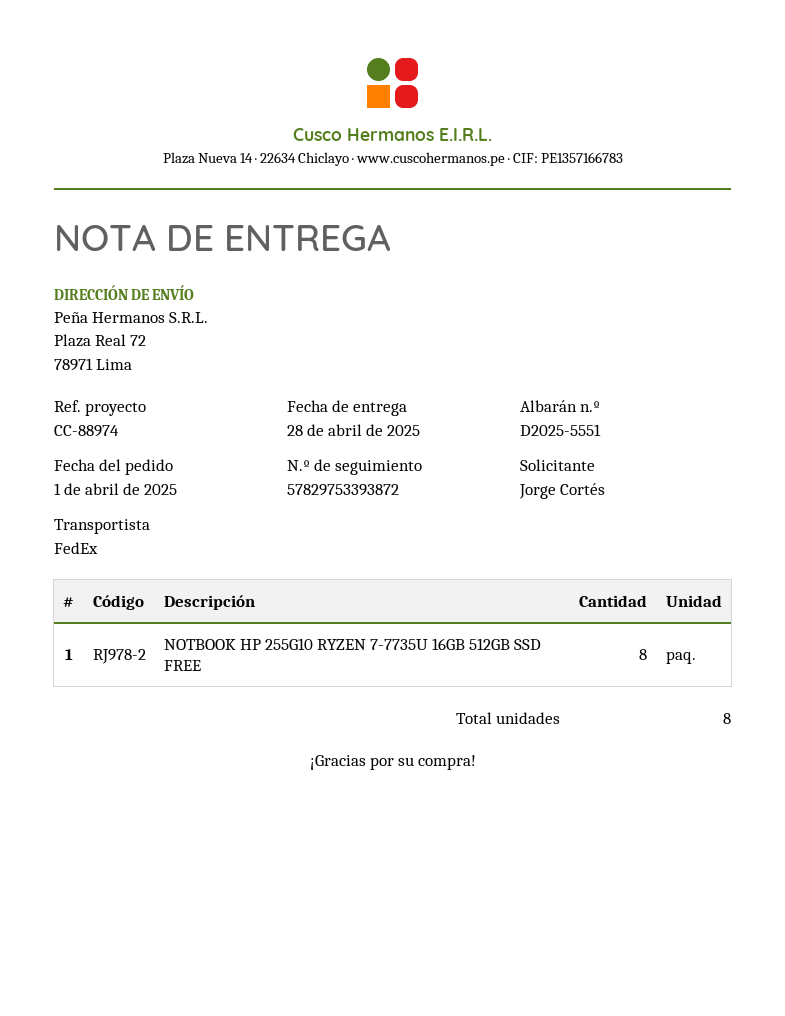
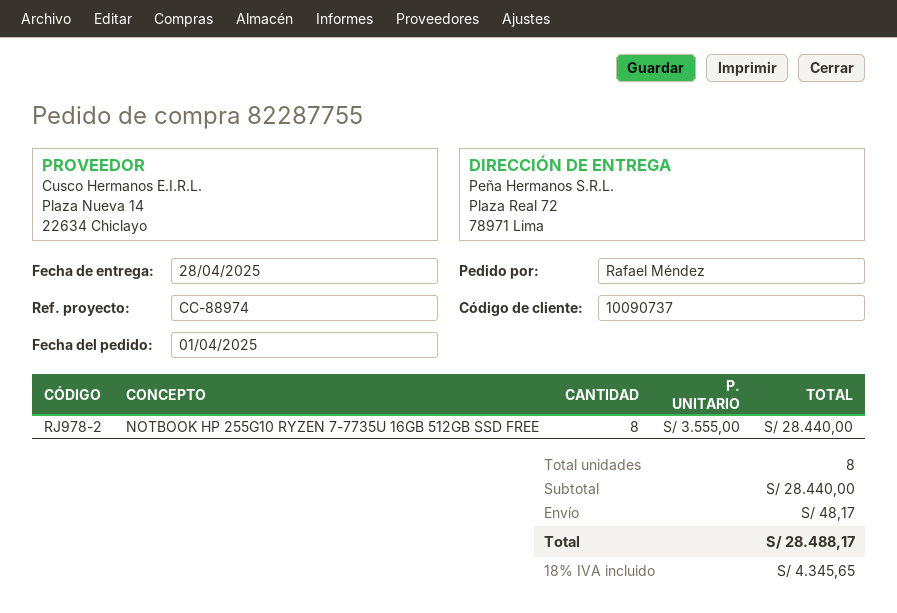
ordered by: Jorge Cortés -> Rafael Méndez

